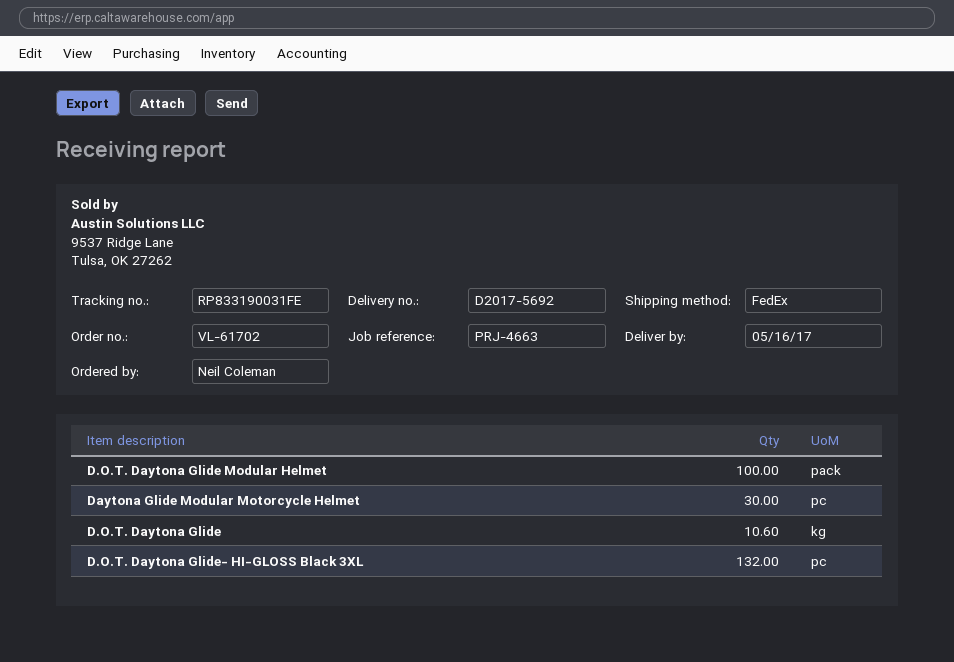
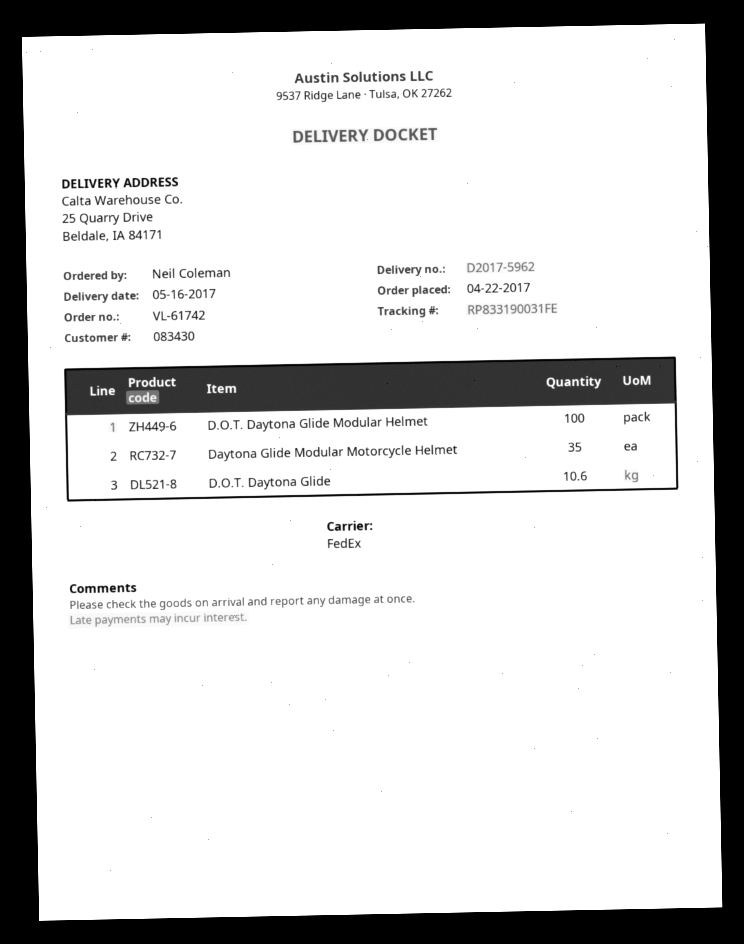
order number: VL-61702 -> VL-61742
delivery note number: D2017-5692 -> D2017-5962
Daytona Glide Modular Motorcycle Helmet: 30 -> 35
D.O.T. Daytona Glide- HI-GLOSS Black 3XL: 132 -> none

